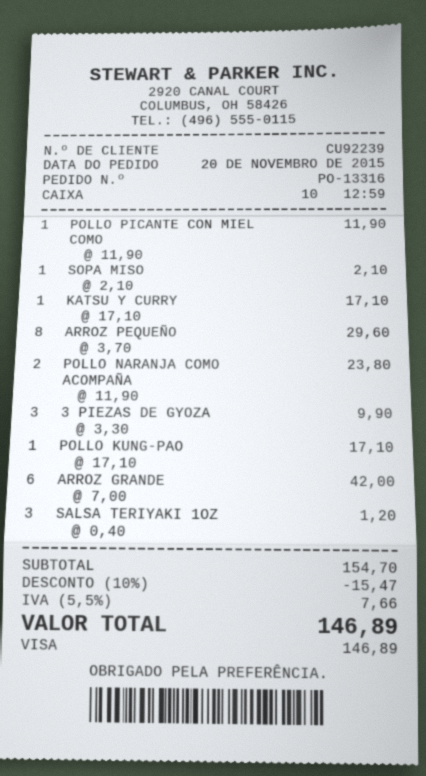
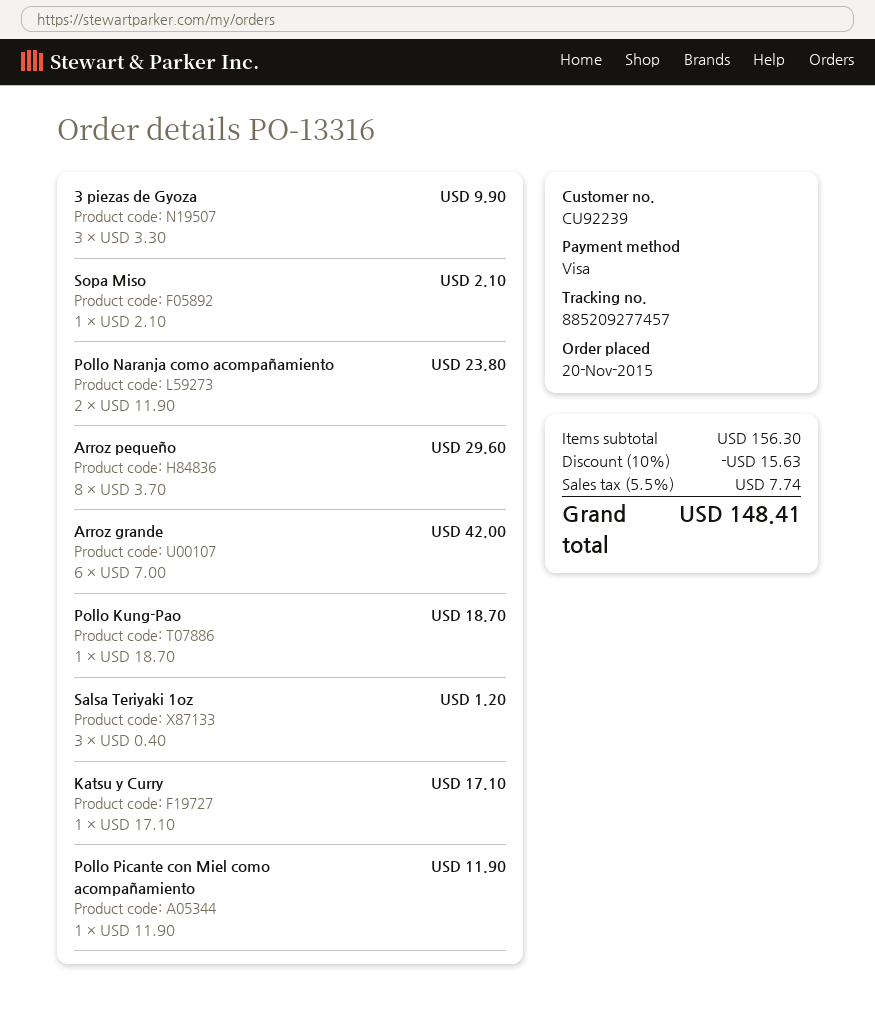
POLLO KUNG-PAO: 1 x 17.10 = 17.10 -> 1 x 18.70 = 18.70
subtotal: 154.70 -> 156.30
discount: 10% = 15.47 -> 10% = 15.63
tax: 5.5% = 7.66 -> 5.5% = 7.74
total: 146.89 -> 148.41

